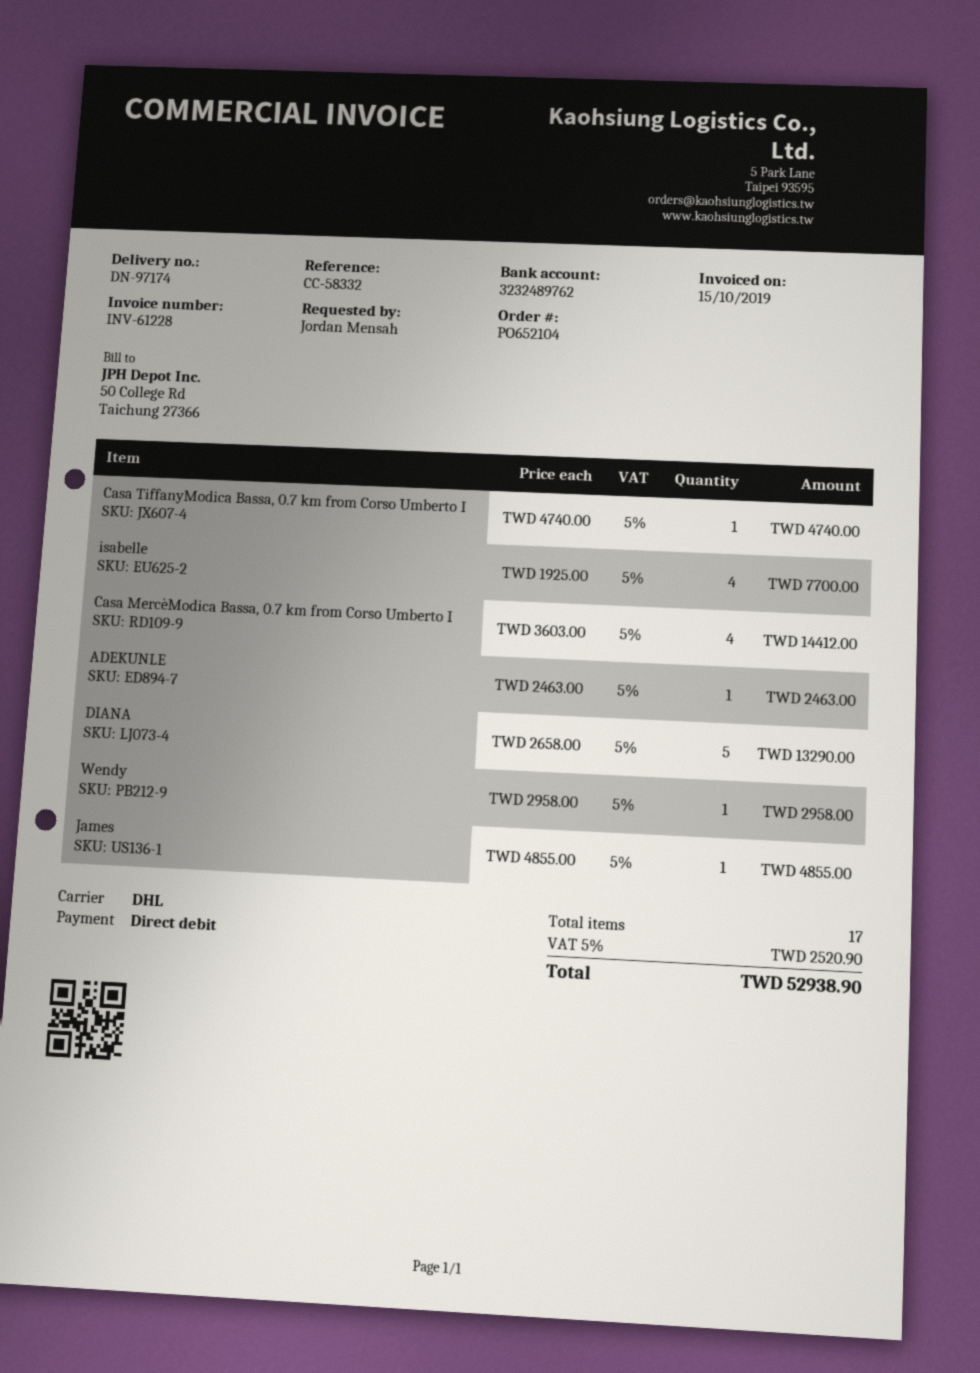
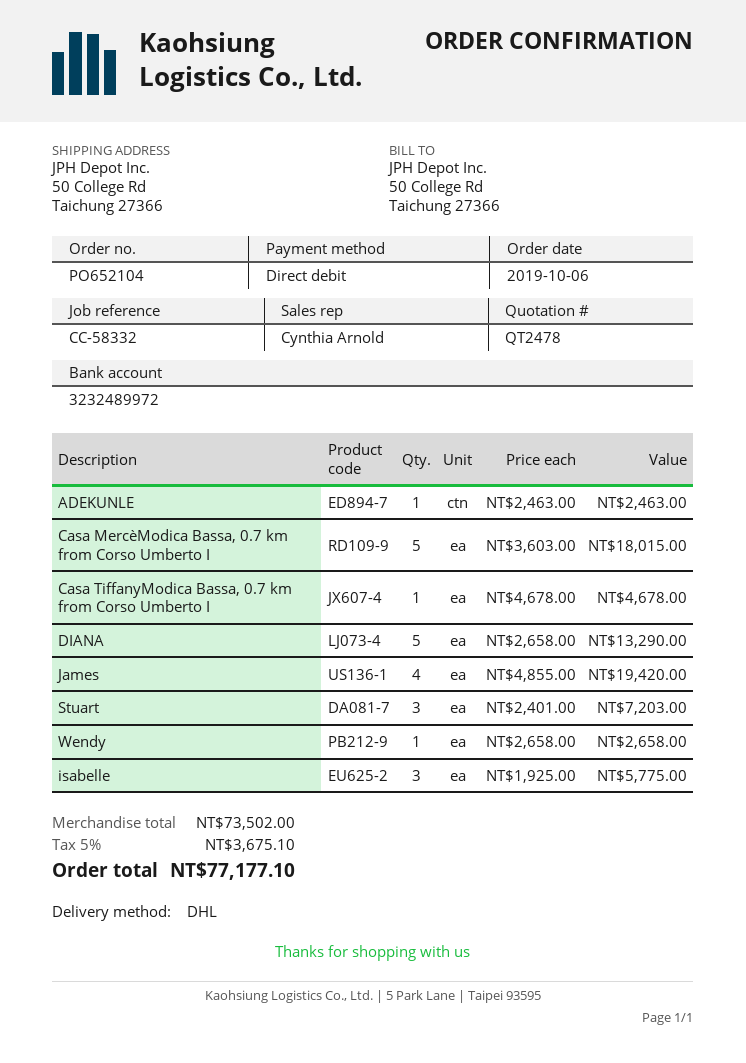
bank account: 3232489762 -> 3232489972
Casa TiffanyModica Bassa, 0.7 km from Corso Umberto I: 1 x 4740.00 = 4740.00 -> 1 x 4678.00 = 4678.00
isabelle: 4 x 1925.00 = 7700.00 -> 3 x 1925.00 = 5775.00
Casa MercèModica Bassa, 0.7 km from Corso Umberto I: 4 x 3603.00 = 14412.00 -> 5 x 3603.00 = 18015.00
Wendy: 1 x 2958.00 = 2958.00 -> 1 x 2658.00 = 2658.00
James: 1 x 4855.00 = 4855.00 -> 4 x 4855.00 = 19420.00
Stuart: none -> 3 x 2401.00 = 7203.00
tax: 5% = 2520.90 -> 5% = 3675.10
total: 52938.90 -> 77177.10

